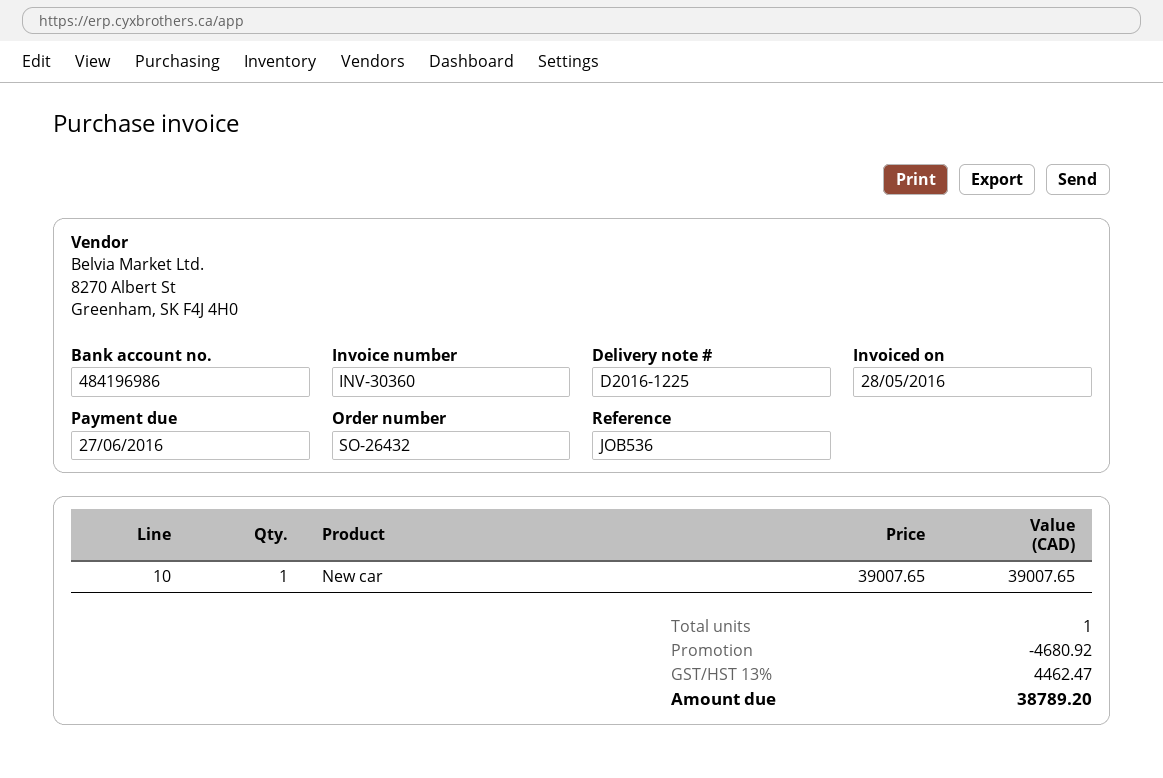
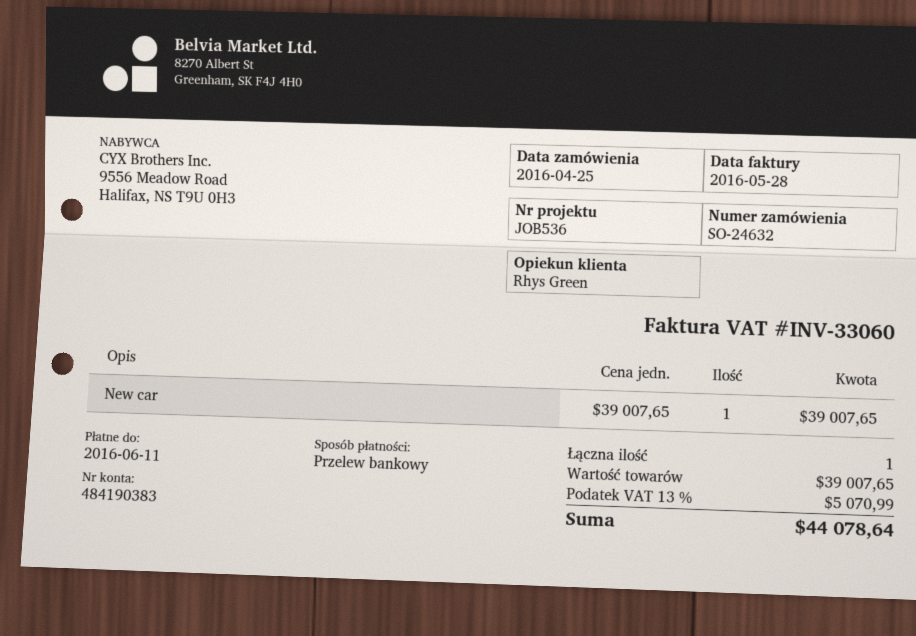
order number: SO-26432 -> SO-24632
invoice number: INV-30360 -> INV-33060
due date: 2016-06-27 -> 2016-06-11
bank account: 484196986 -> 484190383
discount: 4680.92 -> none
tax: 13% = 4462.47 -> 13% = 5070.99
total: 38789.20 -> 44078.64

